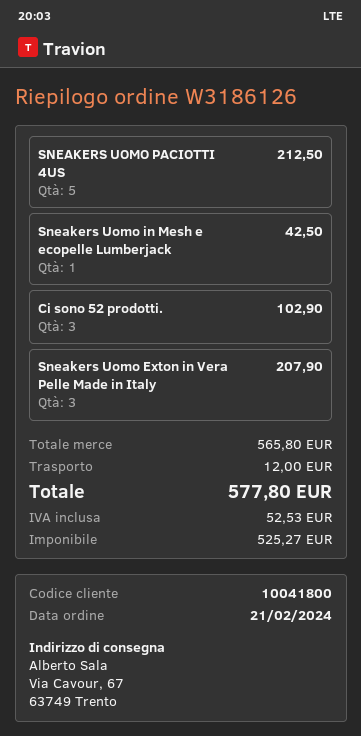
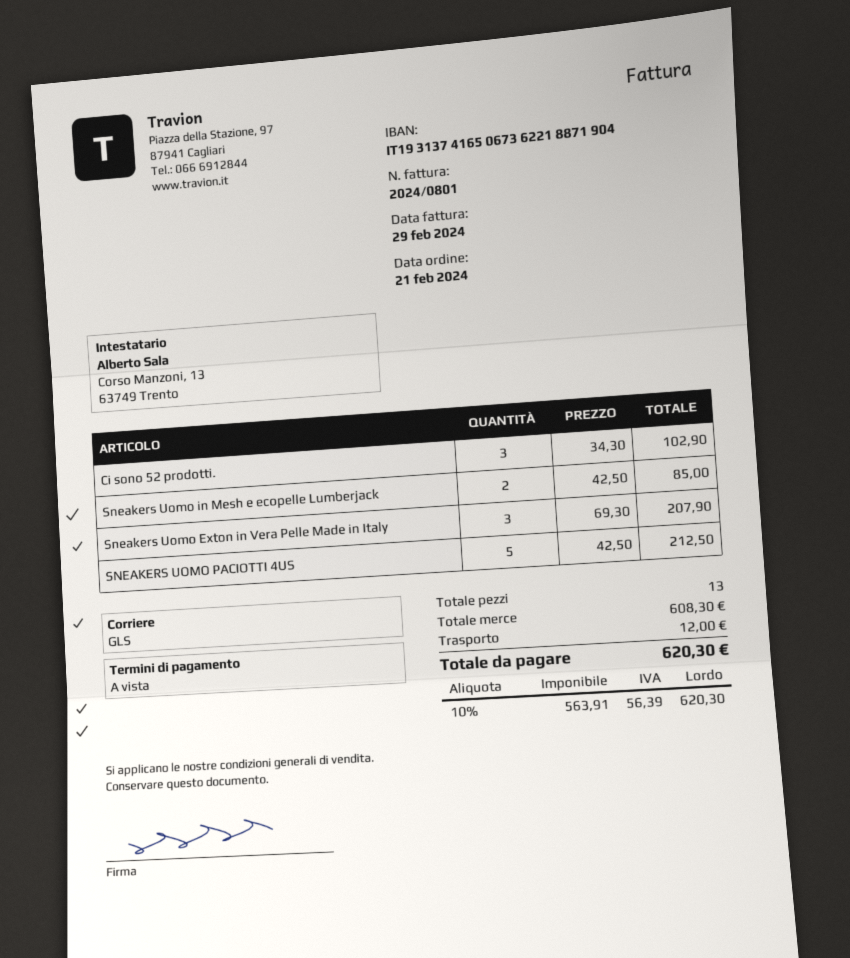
Sneakers Uomo in Mesh e ecopelle Lumberjack: 1 for 42.50 -> 2 for 85.00
subtotal: 565.80 -> 608.30
net: 525.27 -> 563.91
tax: 52.53 -> 56.39
total: 577.80 -> 620.30

